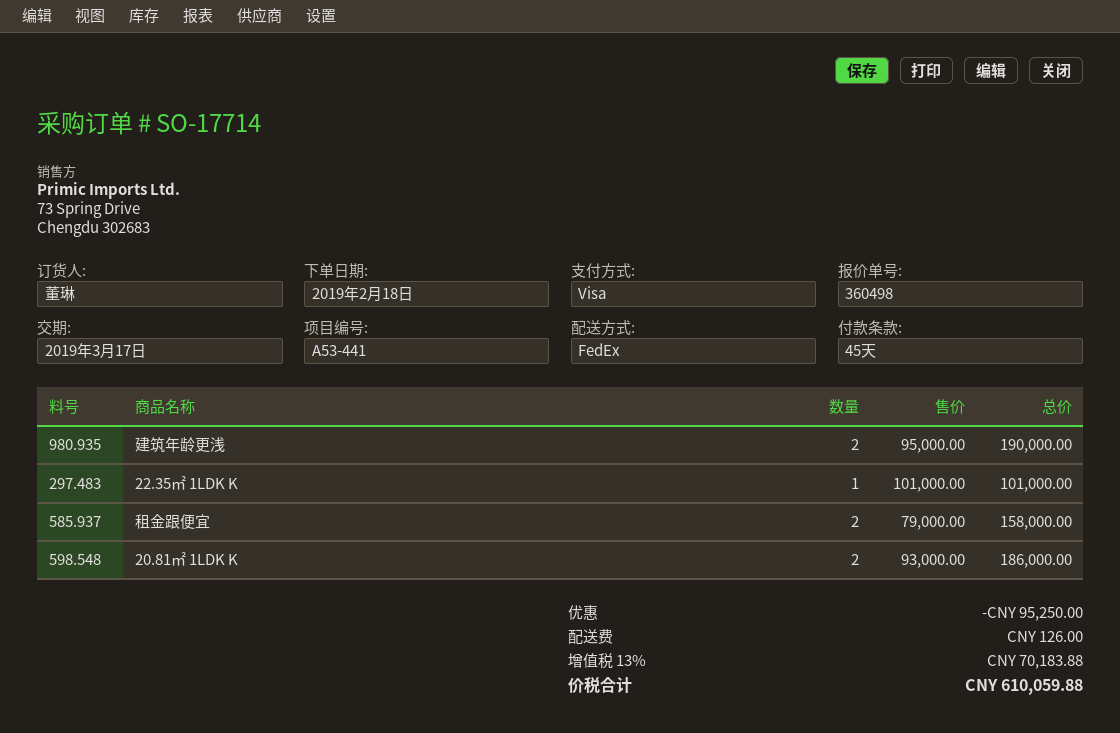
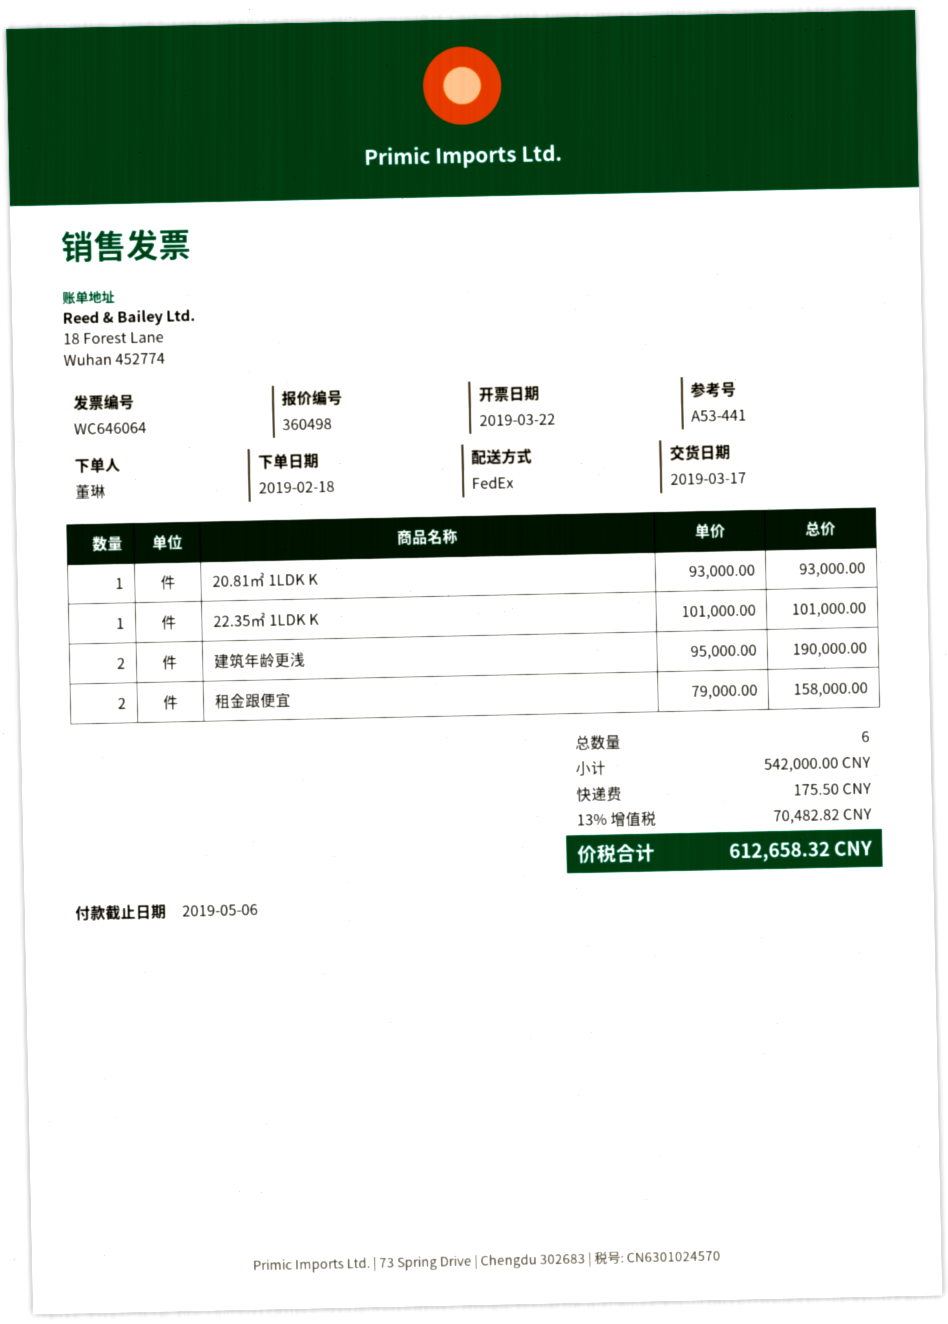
20.81㎡ 1LDK K: 2 x 93000.00 = 186000.00 -> 1 x 93000.00 = 93000.00
discount: 95250.00 -> none
shipping: 126.00 -> 175.50
tax: 13% = 70183.88 -> 13% = 70482.82
total: 610059.88 -> 612658.32

